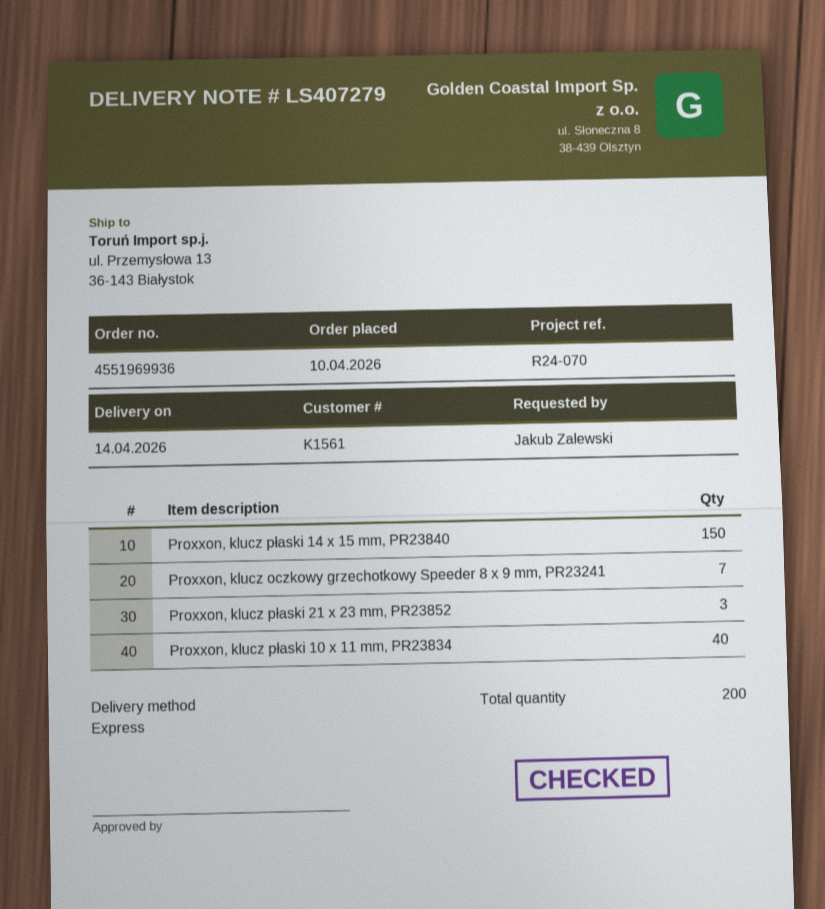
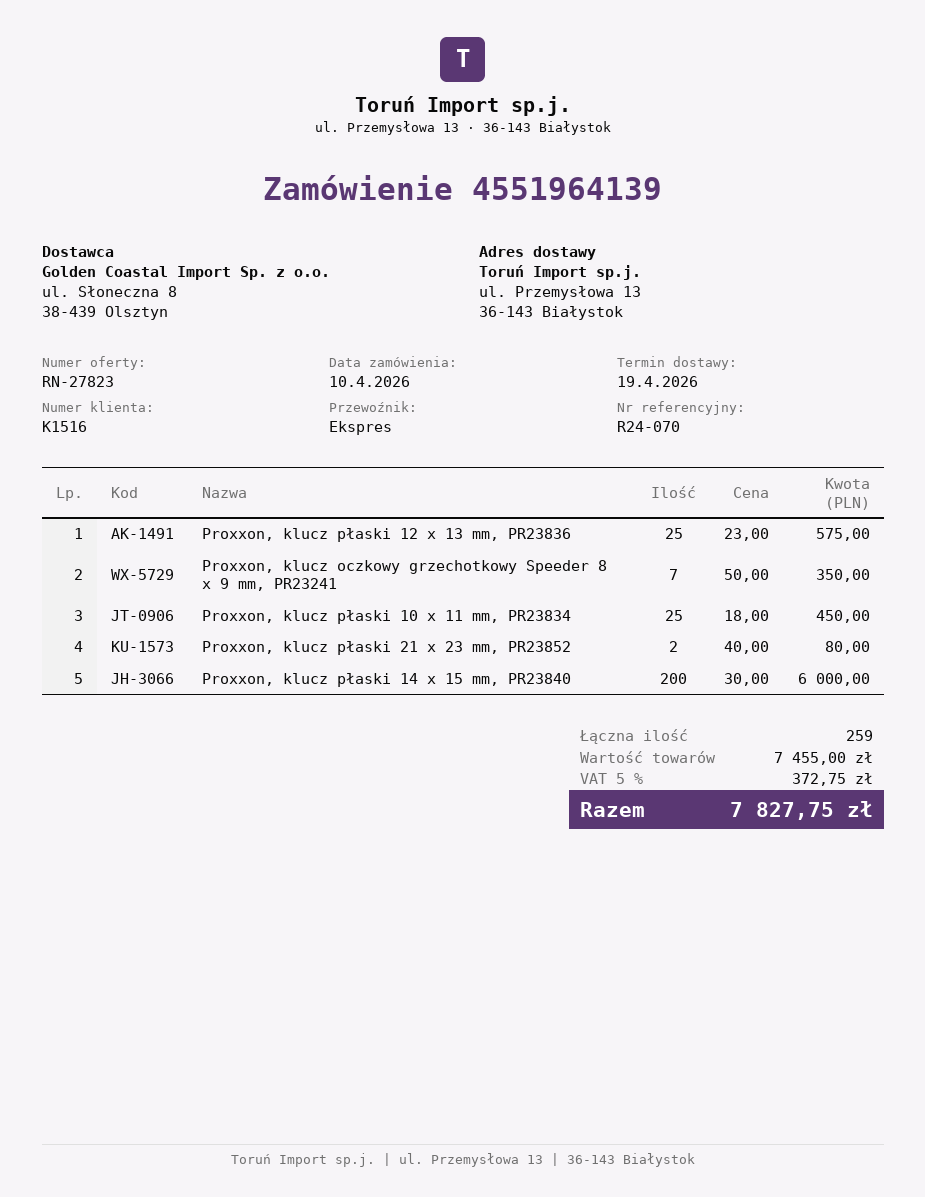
order number: 4551969936 -> 4551964139
delivery date: 2026-04-14 -> 2026-04-19
customer number: K1561 -> K1516
Proxxon, klucz płaski 14 x 15 mm, PR23840: 150 -> 200
Proxxon, klucz płaski 21 x 23 mm, PR23852: 3 -> 2
Proxxon, klucz płaski 10 x 11 mm, PR23834: 40 -> 25
Proxxon, klucz płaski 12 x 13 mm, PR23836: none -> 25
total quantity: 200 -> 259

